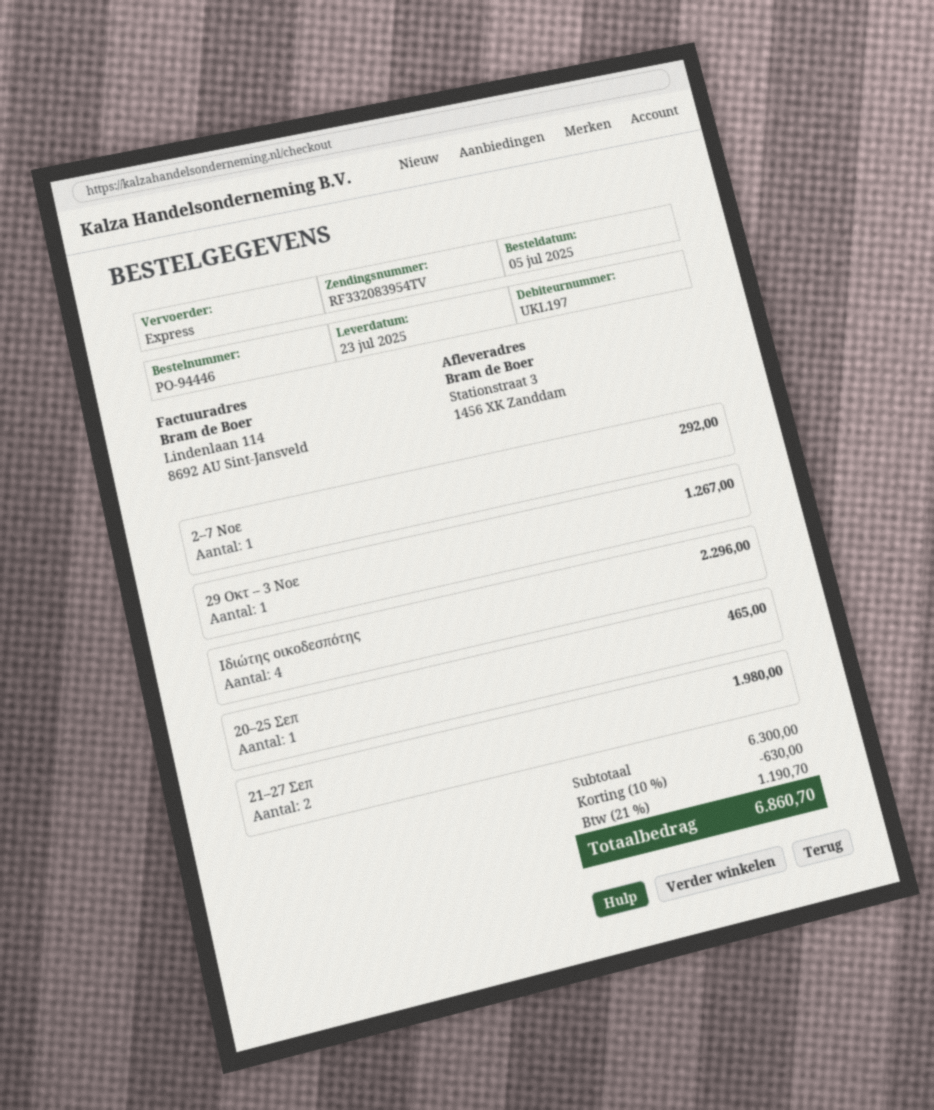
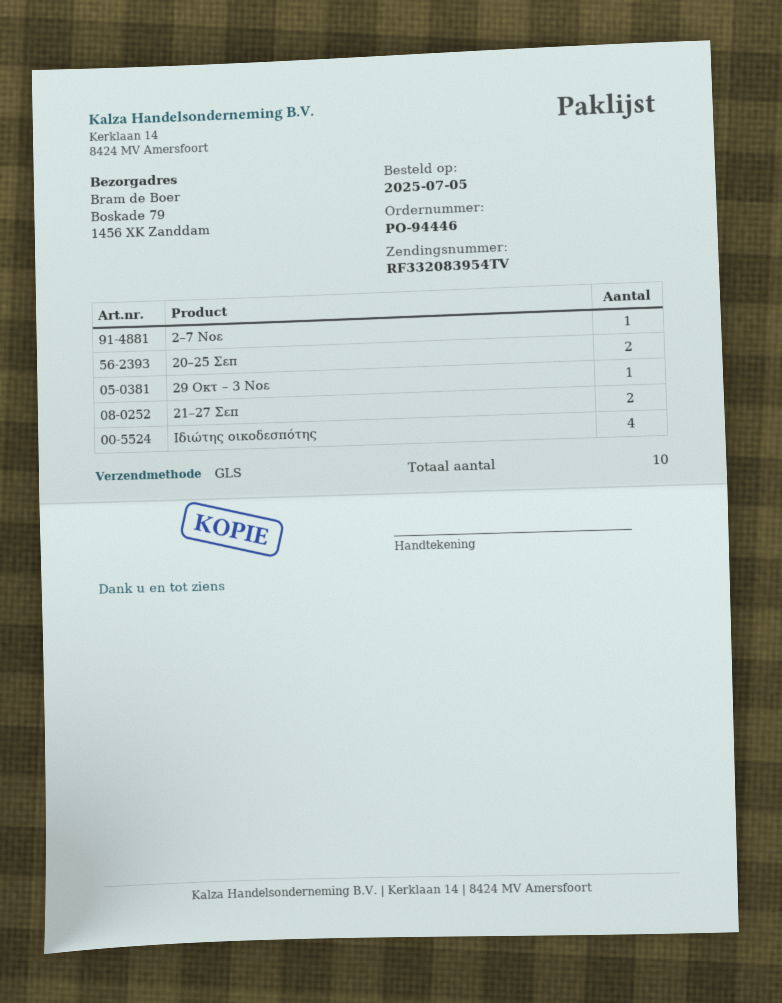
shipping method: express -> GLS
ship to: Stationstraat 3, 1456 XK Zanddam -> Boskade 79, 1456 XK Zanddam
20–25 Σεπ: 1 -> 2

